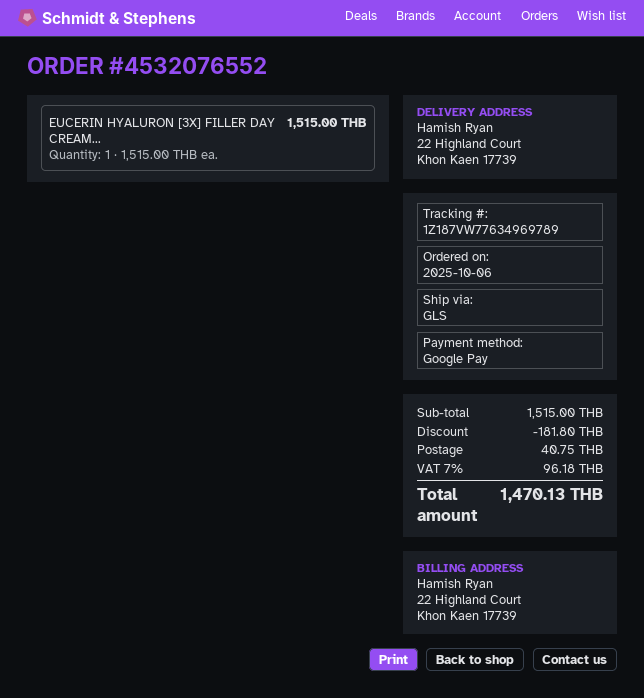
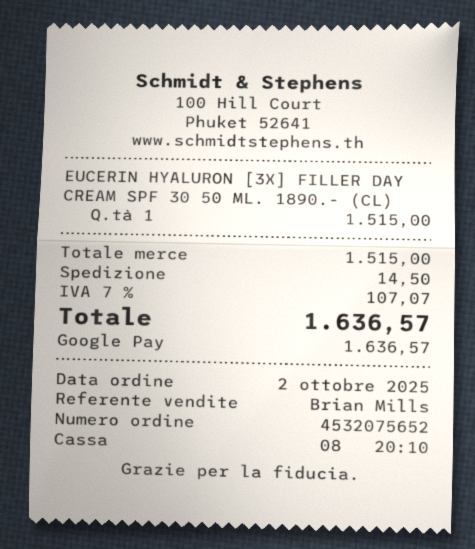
order number: 4532076552 -> 4532075652
order date: 2025-10-06 -> 2025-10-02
discount: 181.80 -> none
shipping: 40.75 -> 14.50
tax: 7% = 96.18 -> 7% = 107.07
total: 1470.13 -> 1636.57

